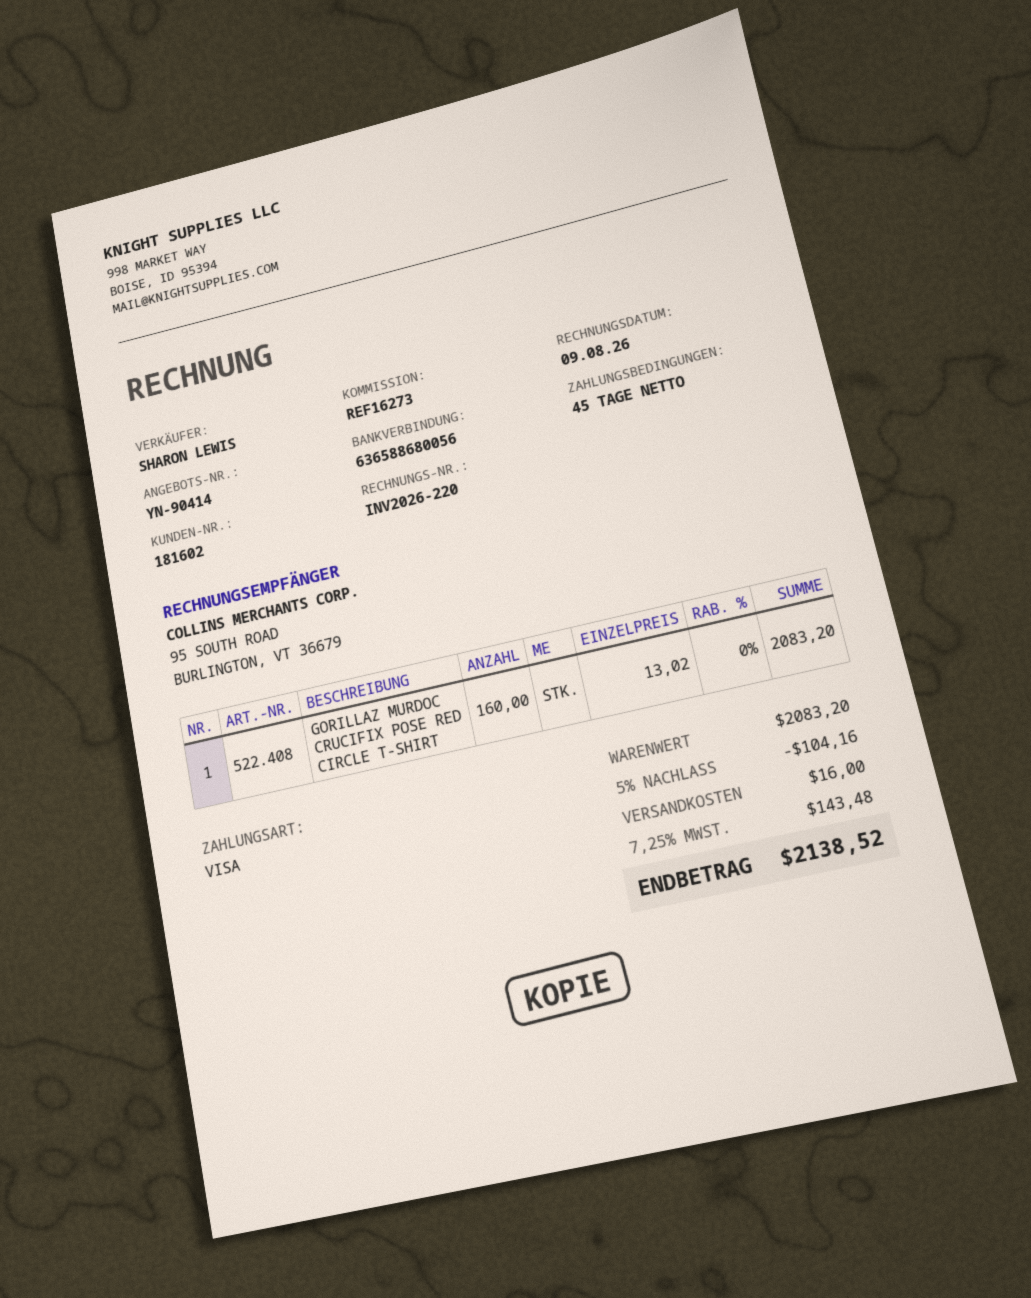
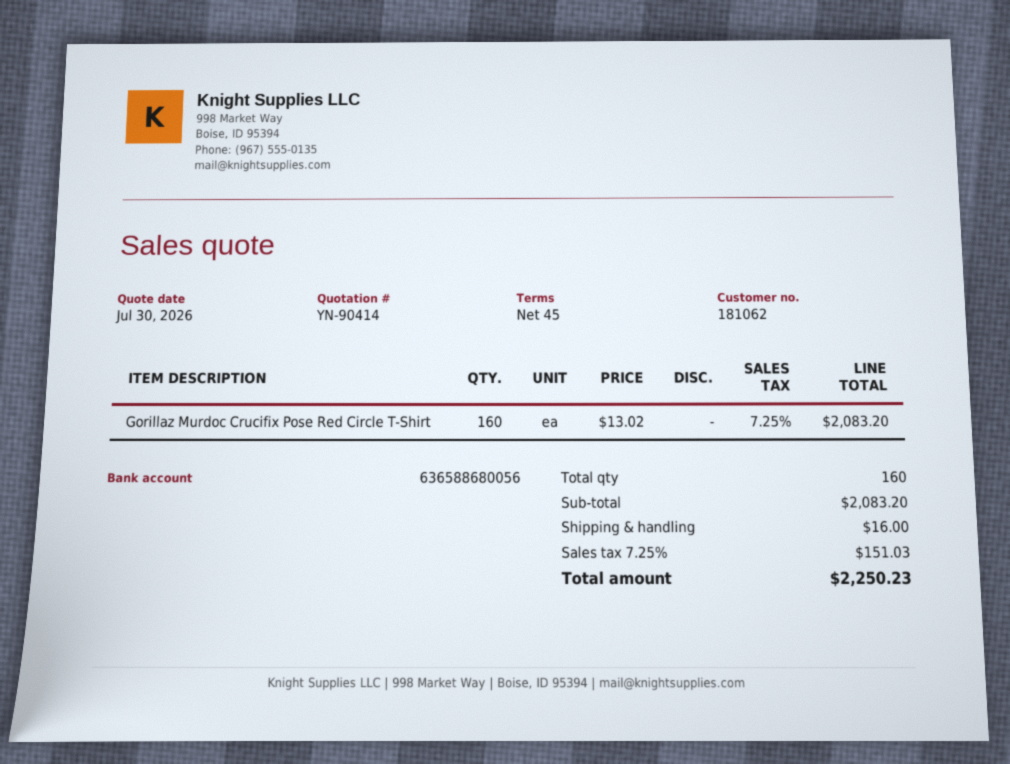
customer number: 181602 -> 181062
discount: 5% = 104.16 -> none
tax: 7.25% = 143.48 -> 7.25% = 151.03
total: 2138.52 -> 2250.23

